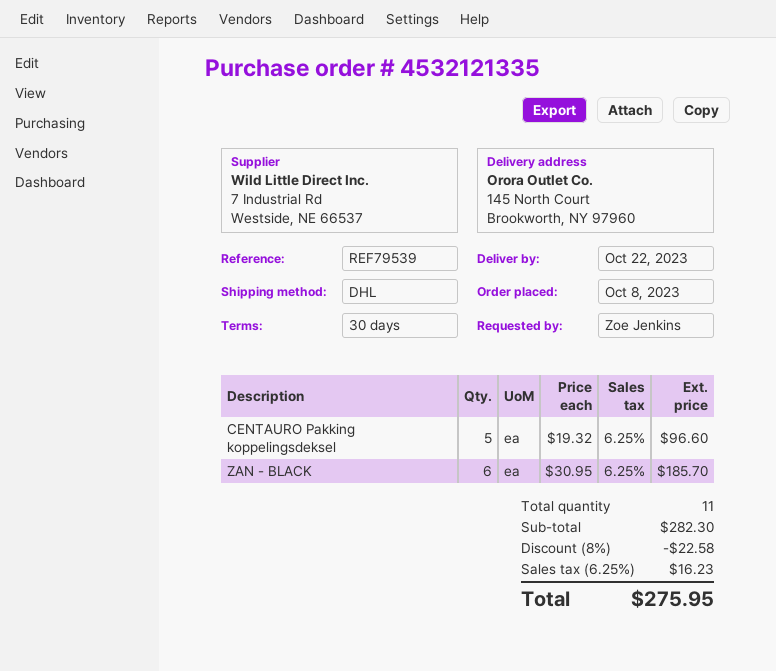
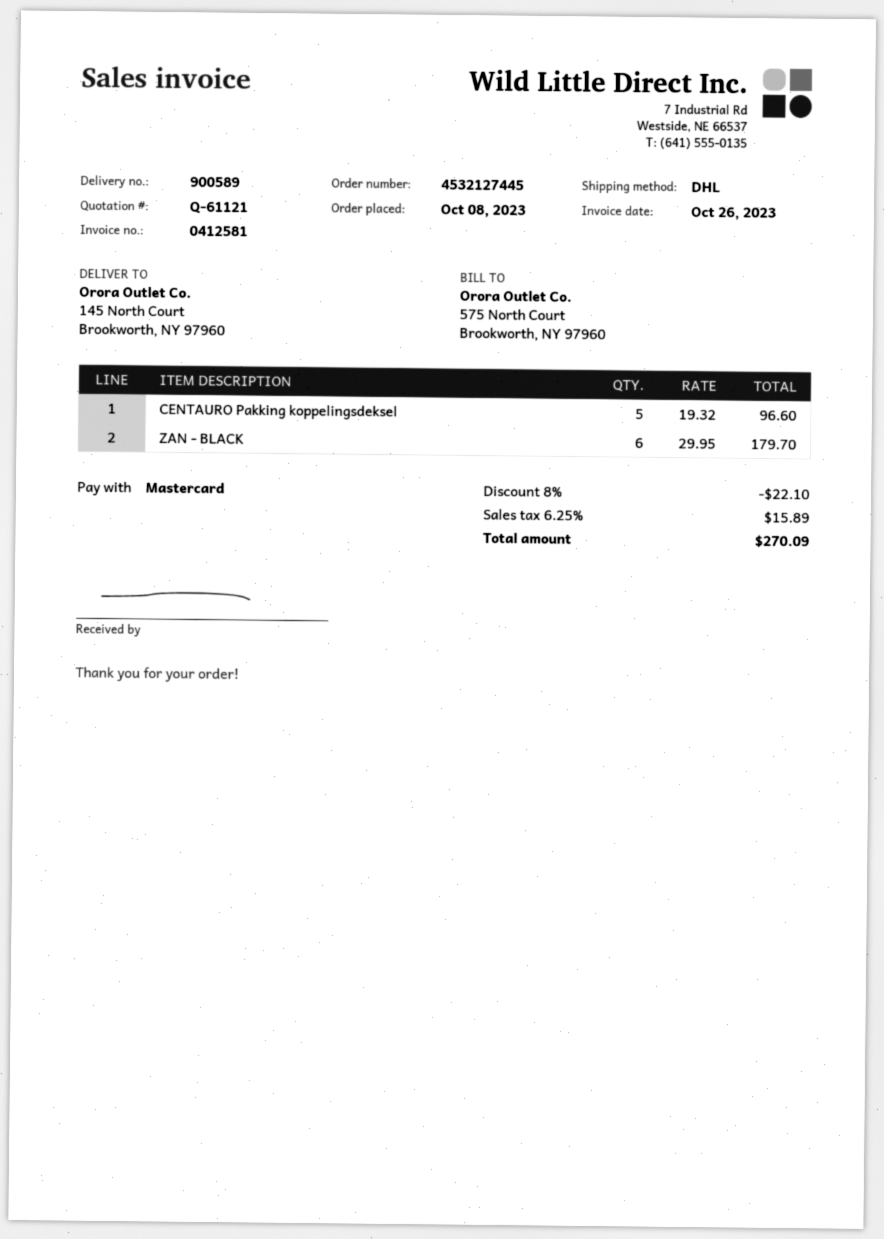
order number: 4532121335 -> 4532127445
ZAN - BLACK: 6 x 30.95 = 185.70 -> 6 x 29.95 = 179.70
discount: 8% = 22.58 -> 8% = 22.10
tax: 6.25% = 16.23 -> 6.25% = 15.89
total: 275.95 -> 270.09

